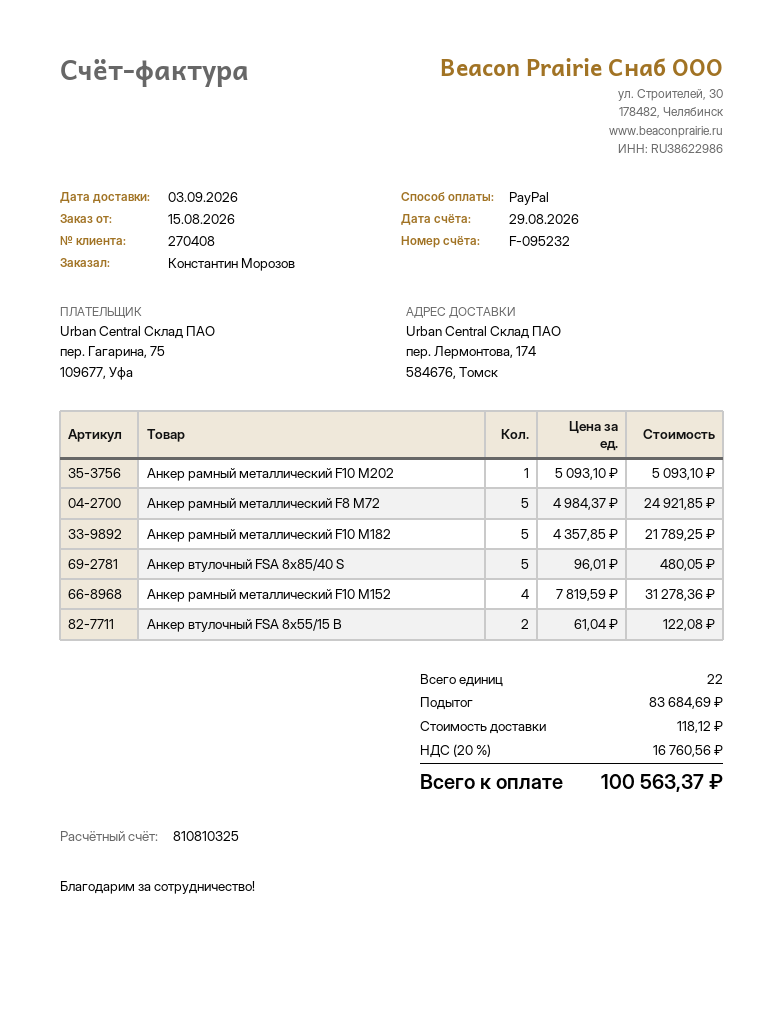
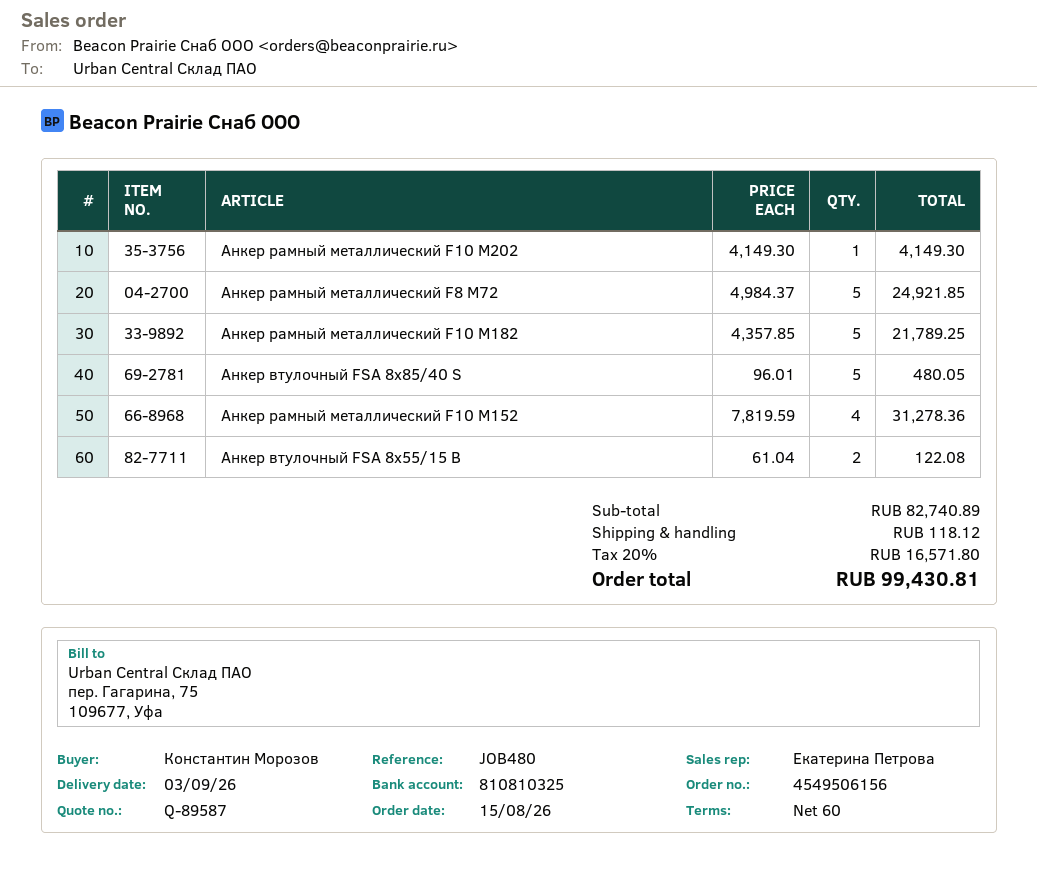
Анкер рамный металлический F10 M202: 1 x 5093.10 = 5093.10 -> 1 x 4149.30 = 4149.30
subtotal: 83684.69 -> 82740.89
tax: 20% = 16760.56 -> 20% = 16571.80
total: 100563.37 -> 99430.81

